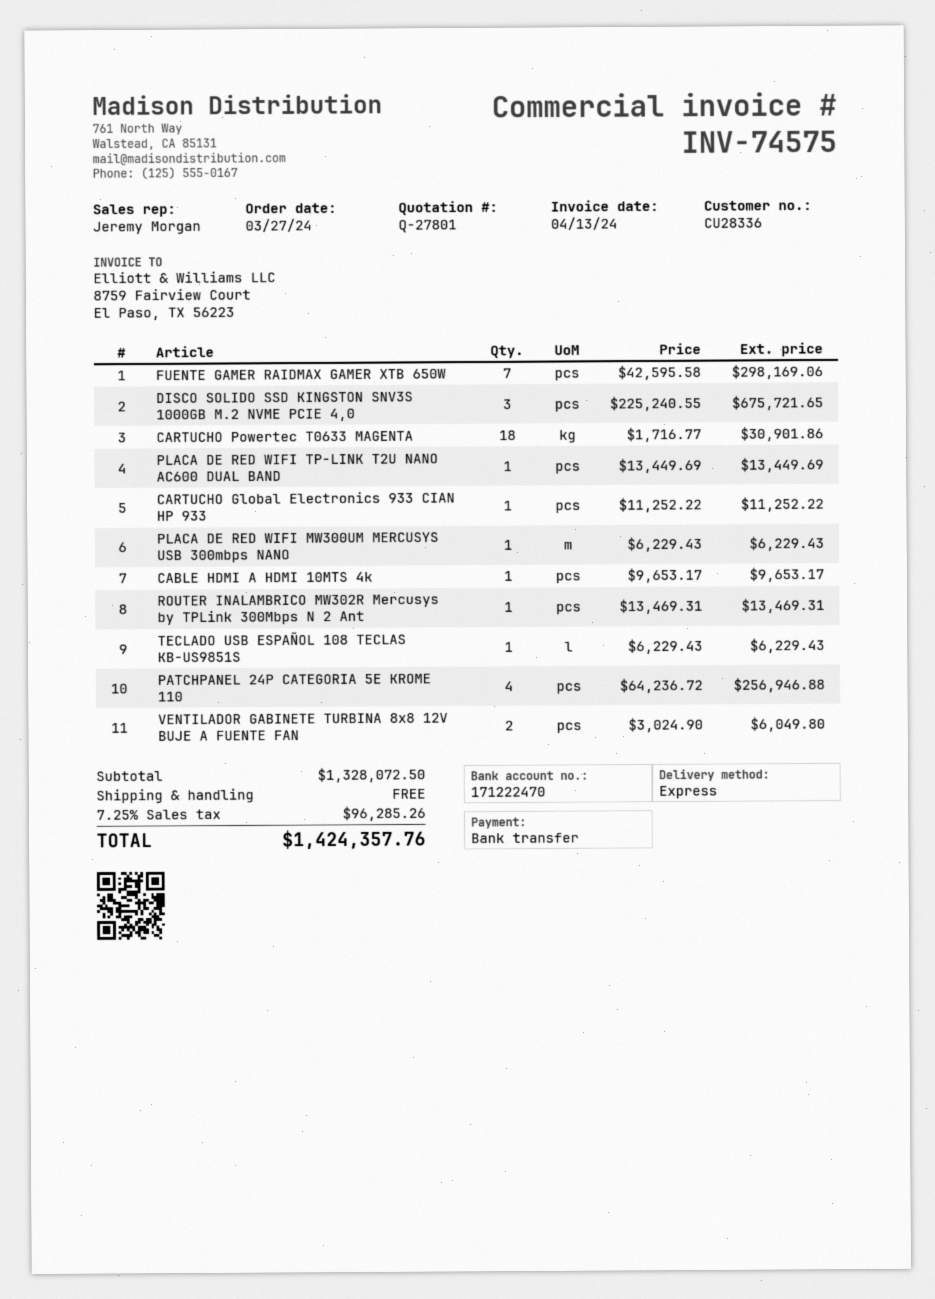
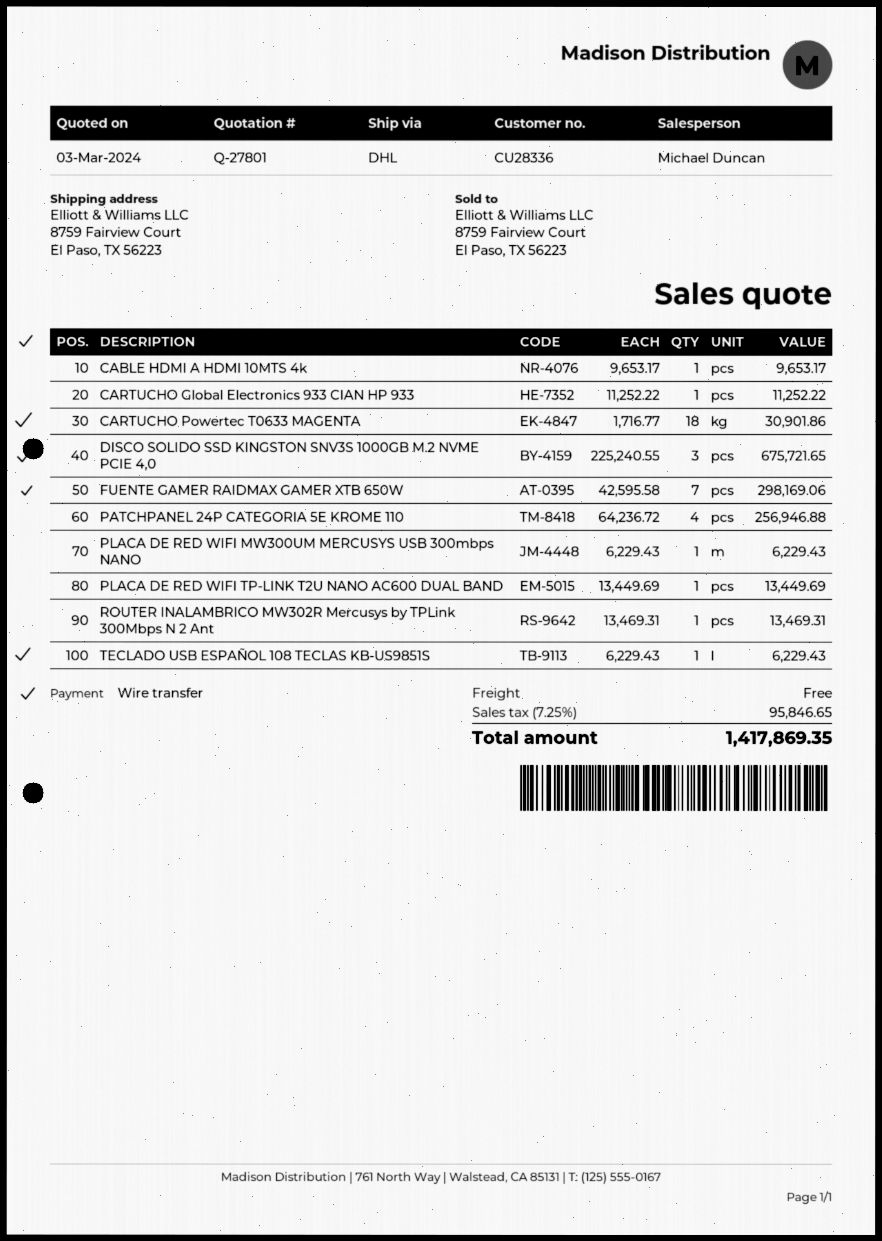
sales rep: Jeremy Morgan -> Michael Duncan
shipping method: express -> DHL
VENTILADOR GABINETE TURBINA 8x8 12V BUJE A FUENTE FAN: 2 x 3024.90 = 6049.80 -> none
tax: 7.25% = 96285.26 -> 7.25% = 95846.65
total: 1424357.76 -> 1417869.35

